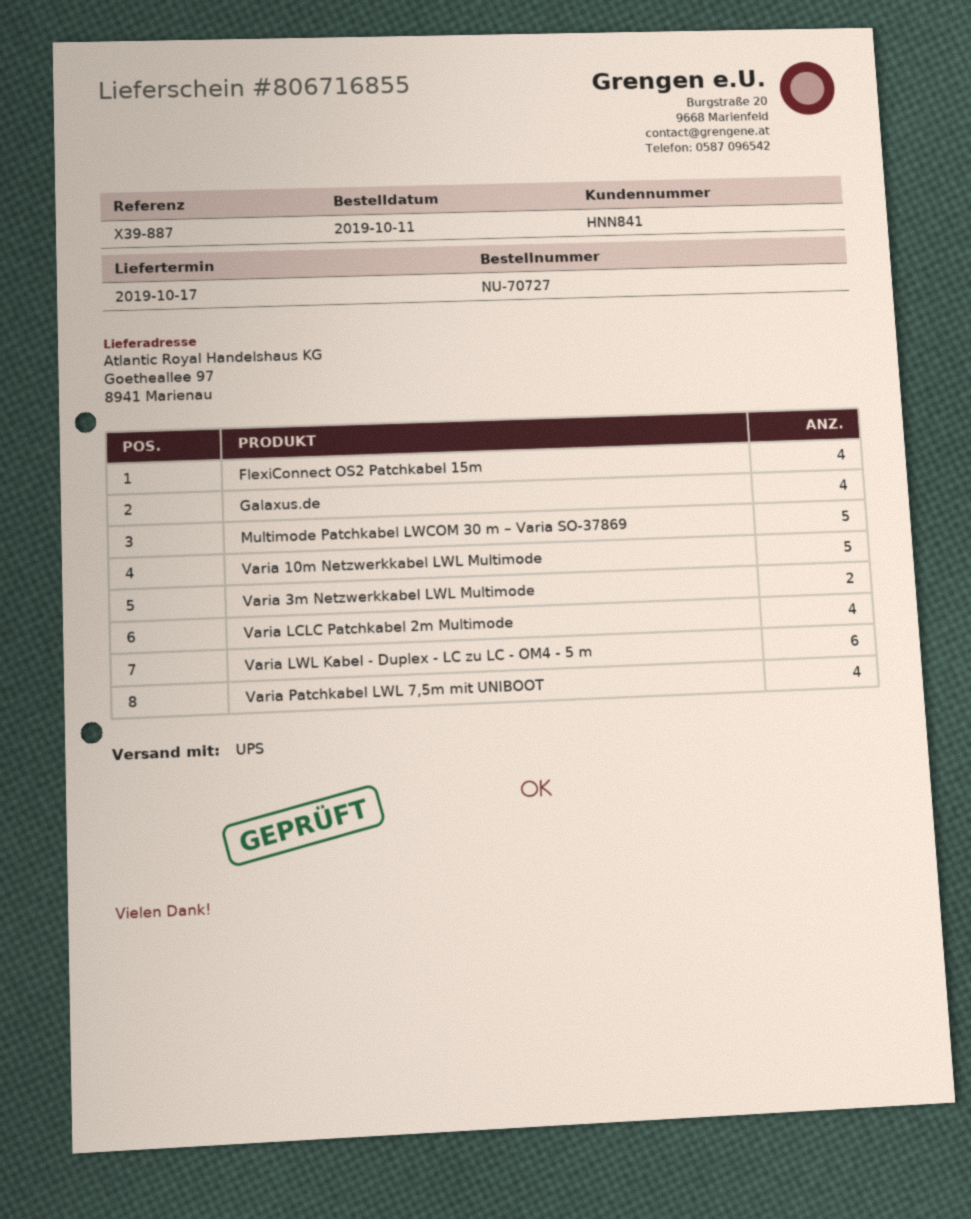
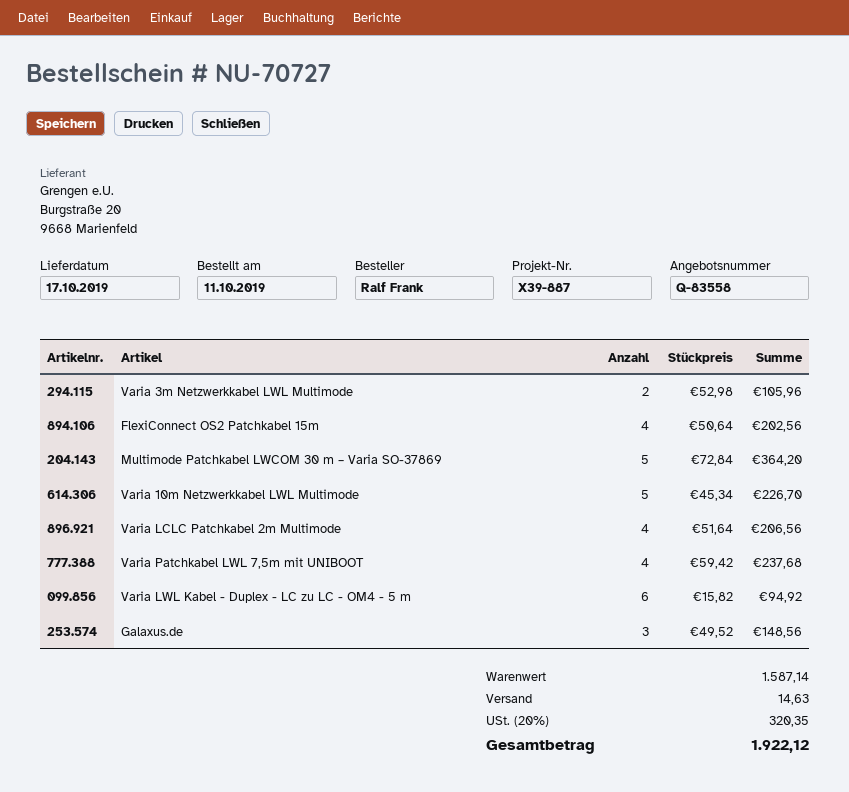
Galaxus.de: 4 -> 3

